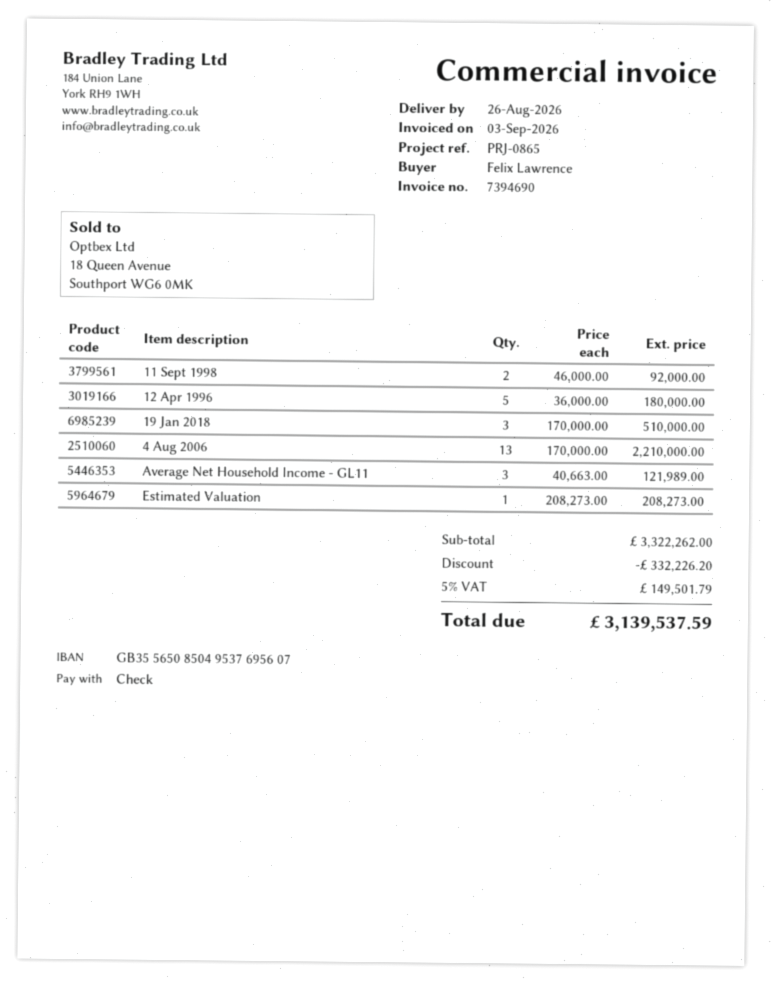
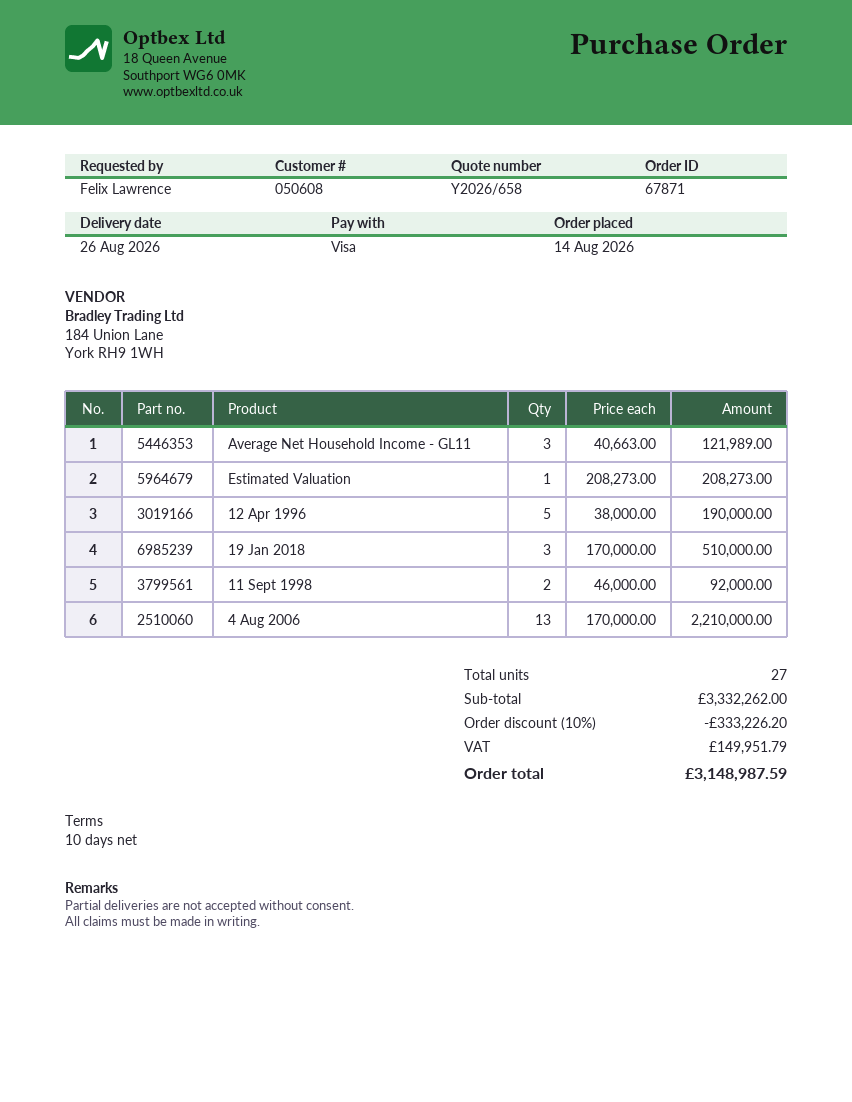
payment method: cheque -> Visa
12 Apr 1996: 5 x 36000.00 = 180000.00 -> 5 x 38000.00 = 190000.00
subtotal: 3322262.00 -> 3332262.00
discount: 332226.20 -> 333226.20
tax: 149501.79 -> 149951.79
total: 3139537.59 -> 3148987.59

